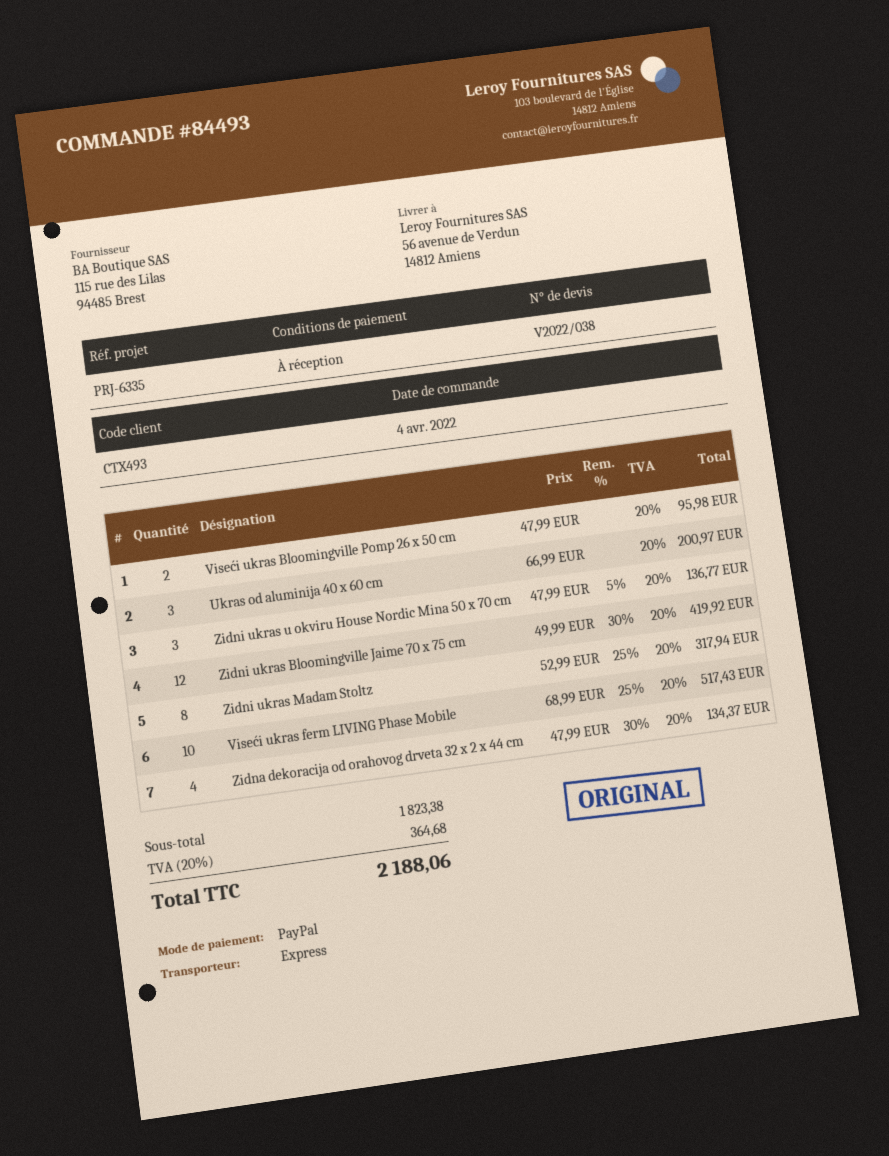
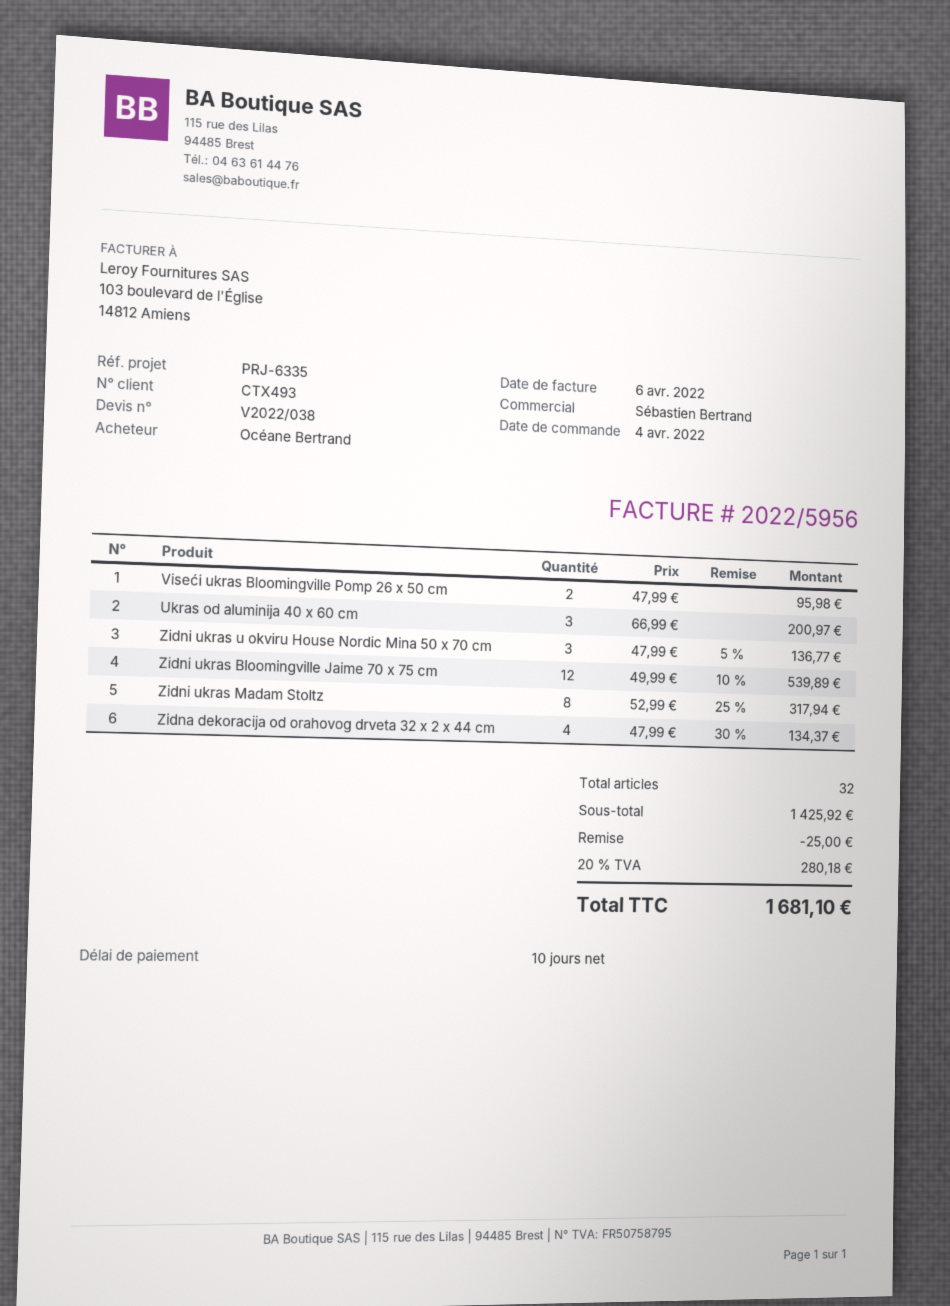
payment terms: on receipt -> 10 days
Zidni ukras Bloomingville Jaime 70 x 75 cm: 12 x 49.99 - 30% = 419.92 -> 12 x 49.99 - 10% = 539.89
Viseći ukras ferm LIVING Phase Mobile: 10 x 68.99 - 25% = 517.43 -> none
subtotal: 1823.38 -> 1425.92
discount: none -> 25.00
tax: 20% = 364.68 -> 20% = 280.18
total: 2188.06 -> 1681.10

